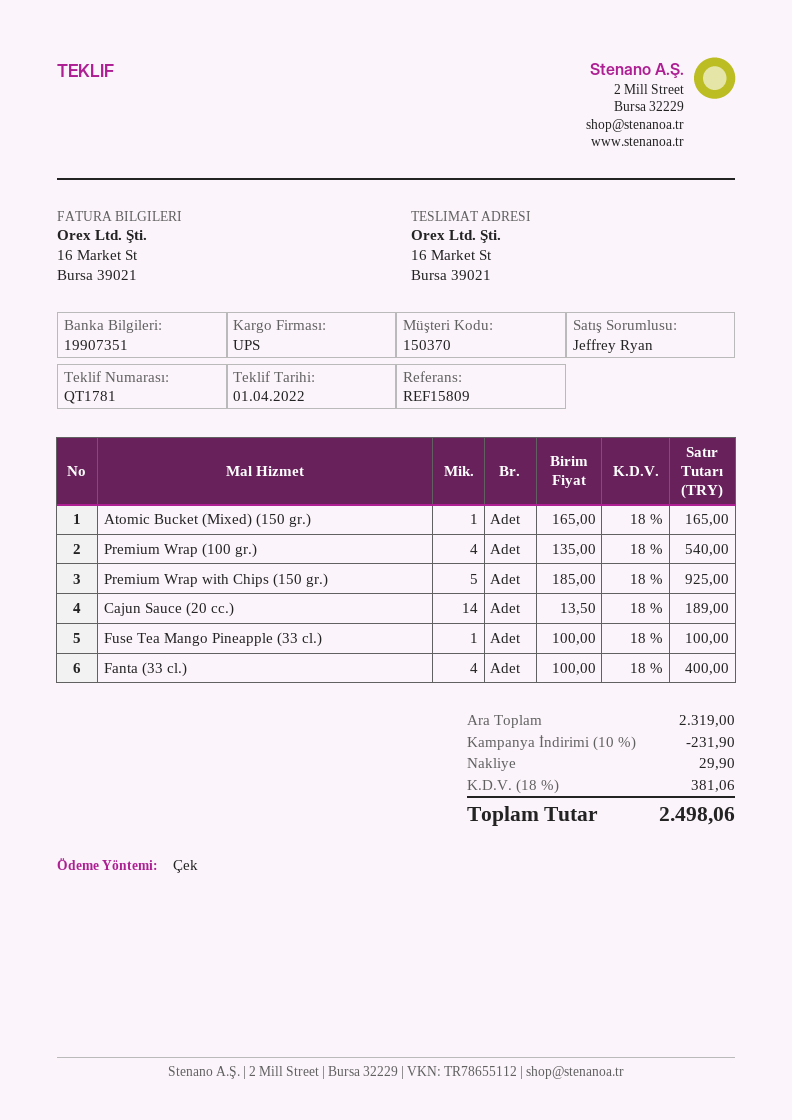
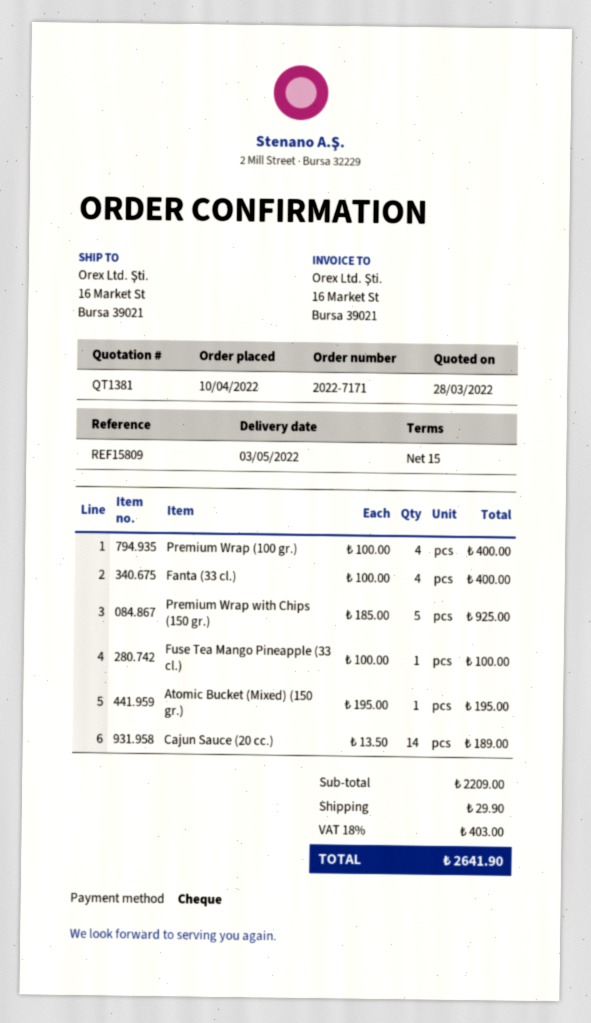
quote number: QT1781 -> QT1381
quote date: 2022-04-01 -> 2022-03-28
Atomic Bucket (Mixed) (150 gr.): 1 x 165.00 = 165.00 -> 1 x 195.00 = 195.00
Premium Wrap (100 gr.): 4 x 135.00 = 540.00 -> 4 x 100.00 = 400.00
subtotal: 2319.00 -> 2209.00
discount: 10% = 231.90 -> none
tax: 18% = 381.06 -> 18% = 403.00
total: 2498.06 -> 2641.90

